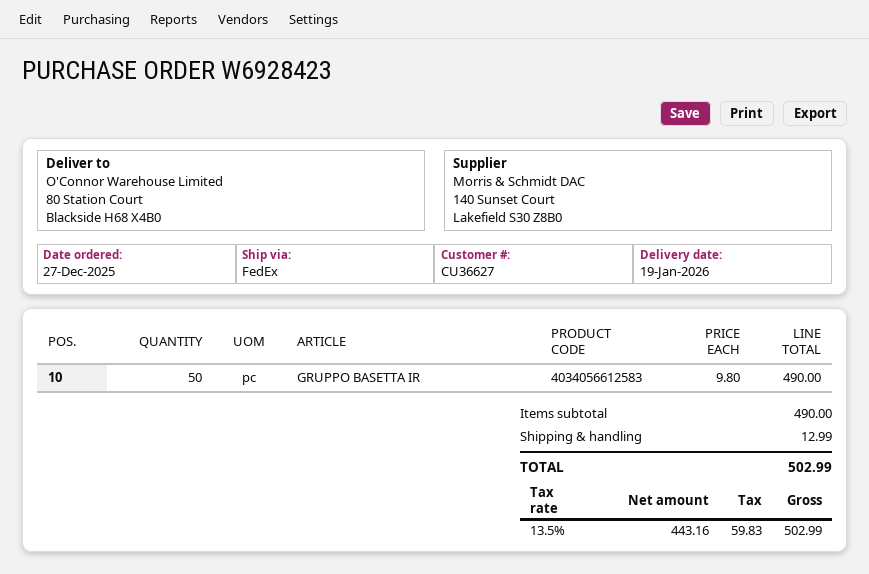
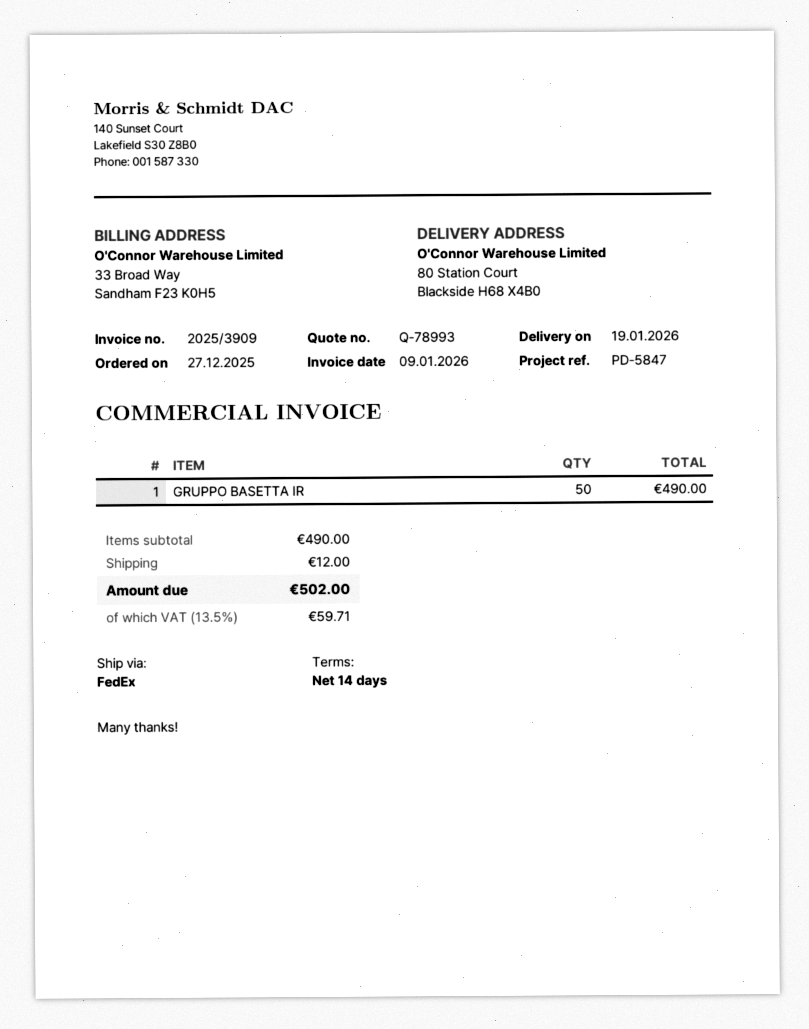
shipping: 12.99 -> 12.00
tax: 13.5% = 59.83 -> 13.5% = 59.71
total: 502.99 -> 502.00

